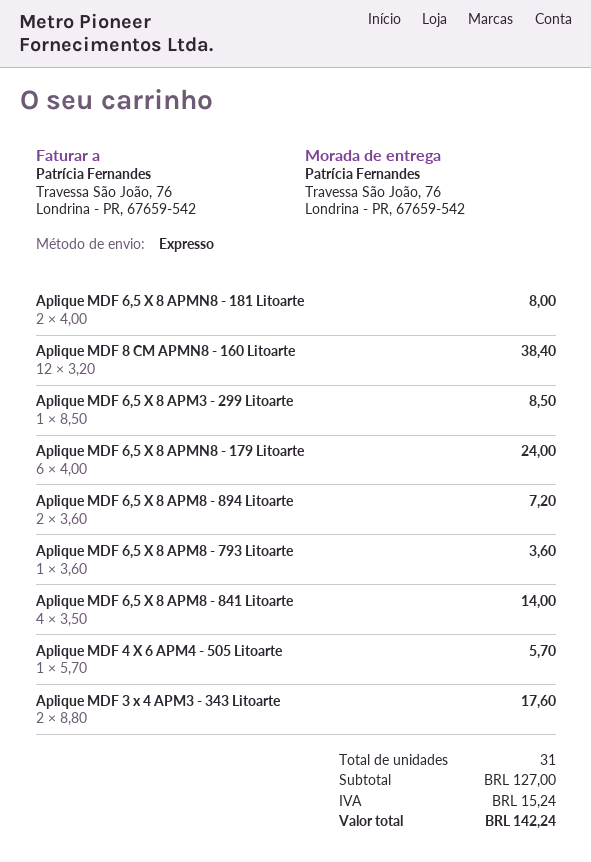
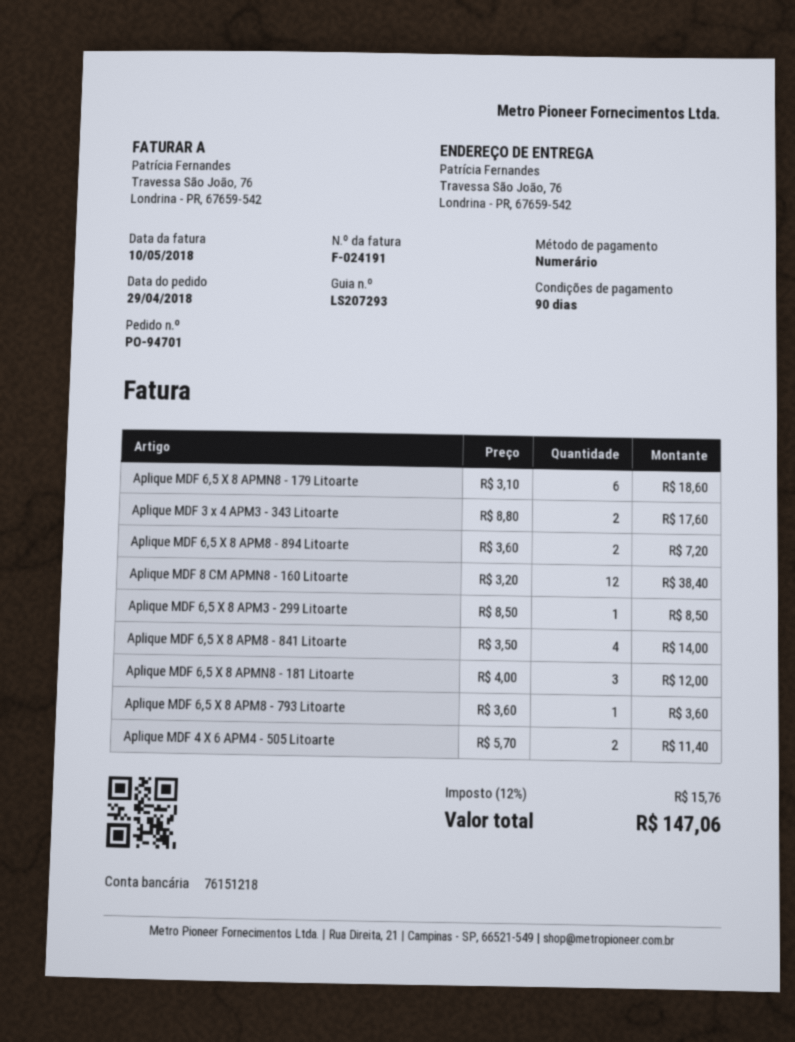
Aplique MDF 6,5 X 8 APMN8 - 181 Litoarte: 2 x 4.00 = 8.00 -> 3 x 4.00 = 12.00
Aplique MDF 6,5 X 8 APMN8 - 179 Litoarte: 6 x 4.00 = 24.00 -> 6 x 3.10 = 18.60
Aplique MDF 4 X 6 APM4 - 505 Litoarte: 1 x 5.70 = 5.70 -> 2 x 5.70 = 11.40
tax: 15.24 -> 15.76
total: 142.24 -> 147.06

